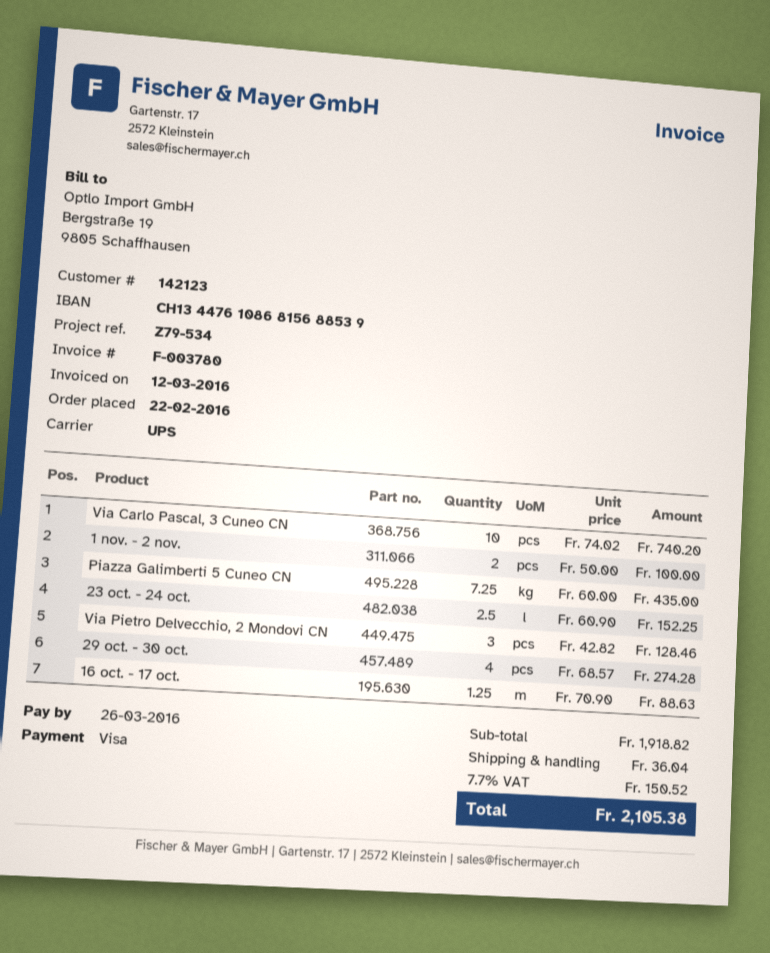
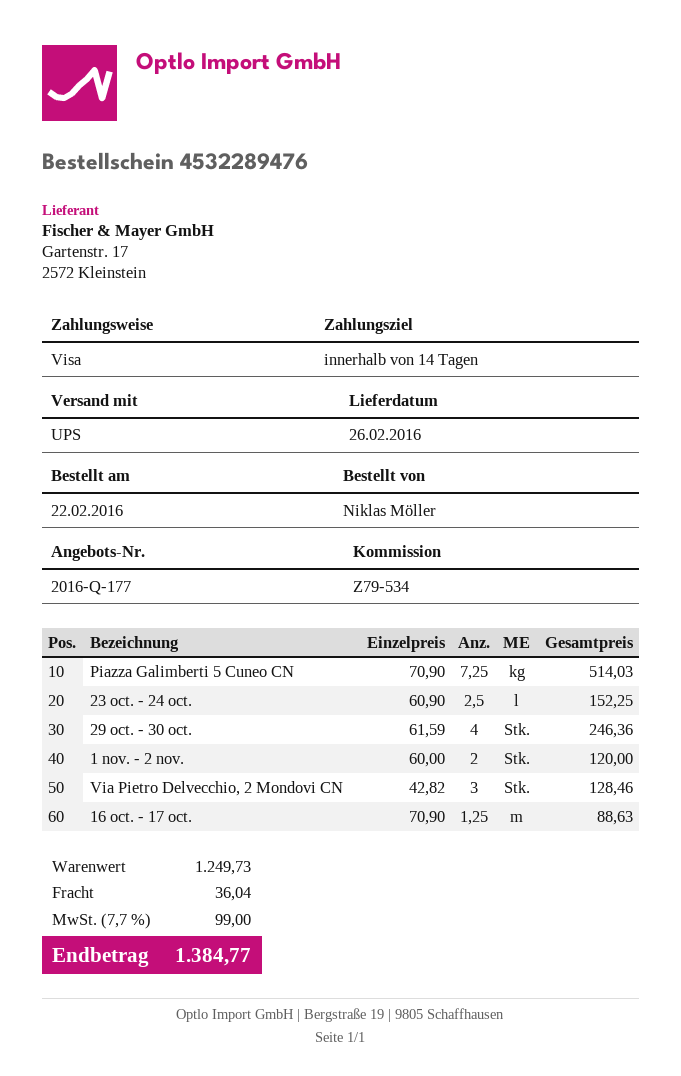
Via Carlo Pascal, 3 Cuneo CN: 10 x 74.02 = 740.20 -> none
1 nov. - 2 nov.: 2 x 50.00 = 100.00 -> 2 x 60.00 = 120.00
Piazza Galimberti 5 Cuneo CN: 7.25 x 60.00 = 435.00 -> 7.25 x 70.90 = 514.03
29 oct. - 30 oct.: 4 x 68.57 = 274.28 -> 4 x 61.59 = 246.36
subtotal: 1918.82 -> 1249.73
tax: 7.7% = 150.52 -> 7.7% = 99.00
total: 2105.38 -> 1384.77

